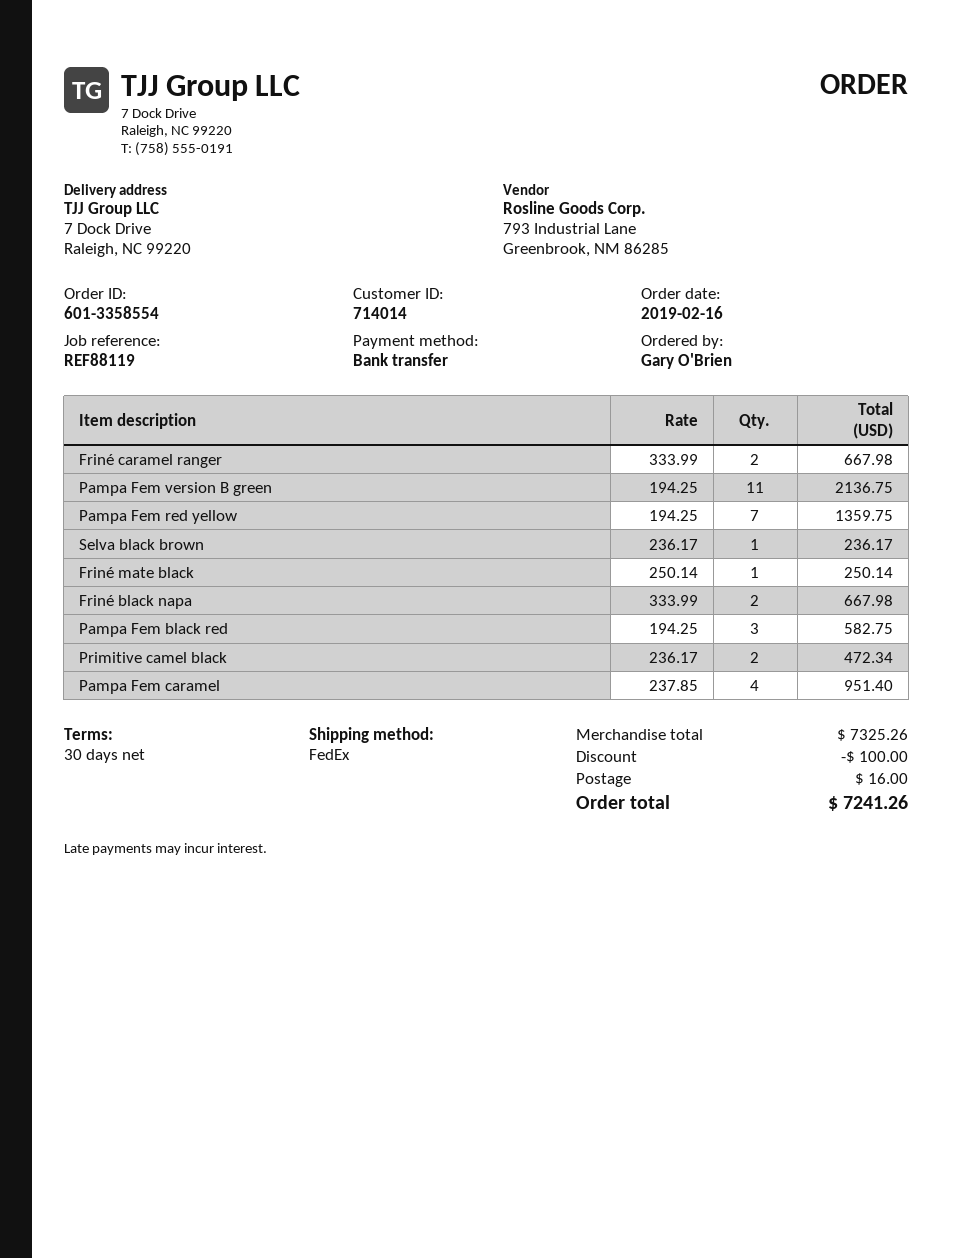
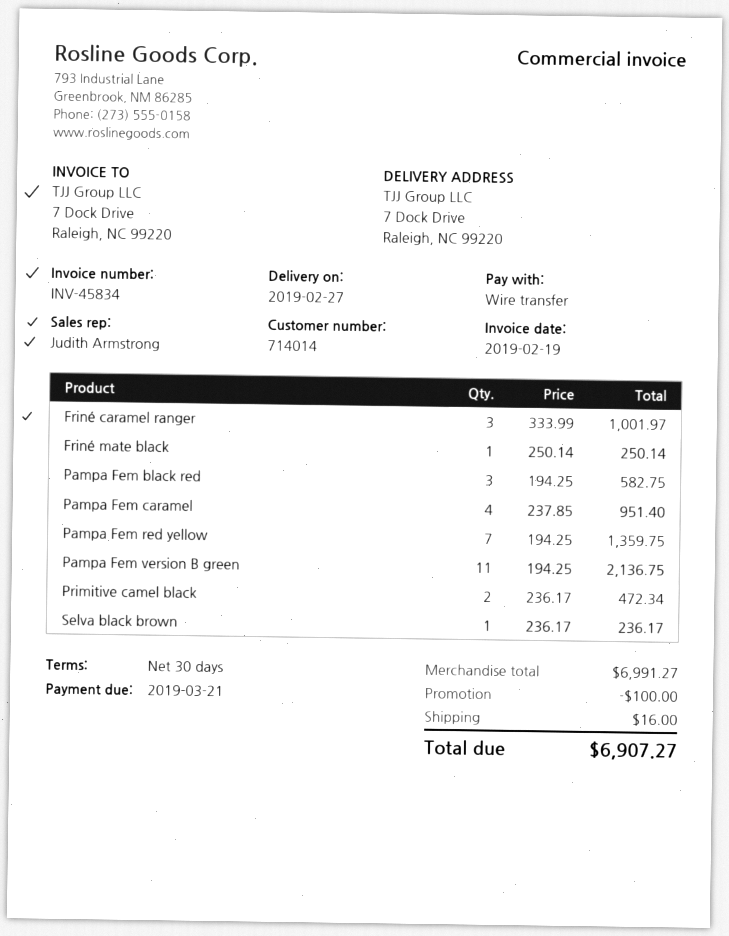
Friné caramel ranger: 2 x 333.99 = 667.98 -> 3 x 333.99 = 1001.97
Friné black napa: 2 x 333.99 = 667.98 -> none
subtotal: 7325.26 -> 6991.27
total: 7241.26 -> 6907.27

